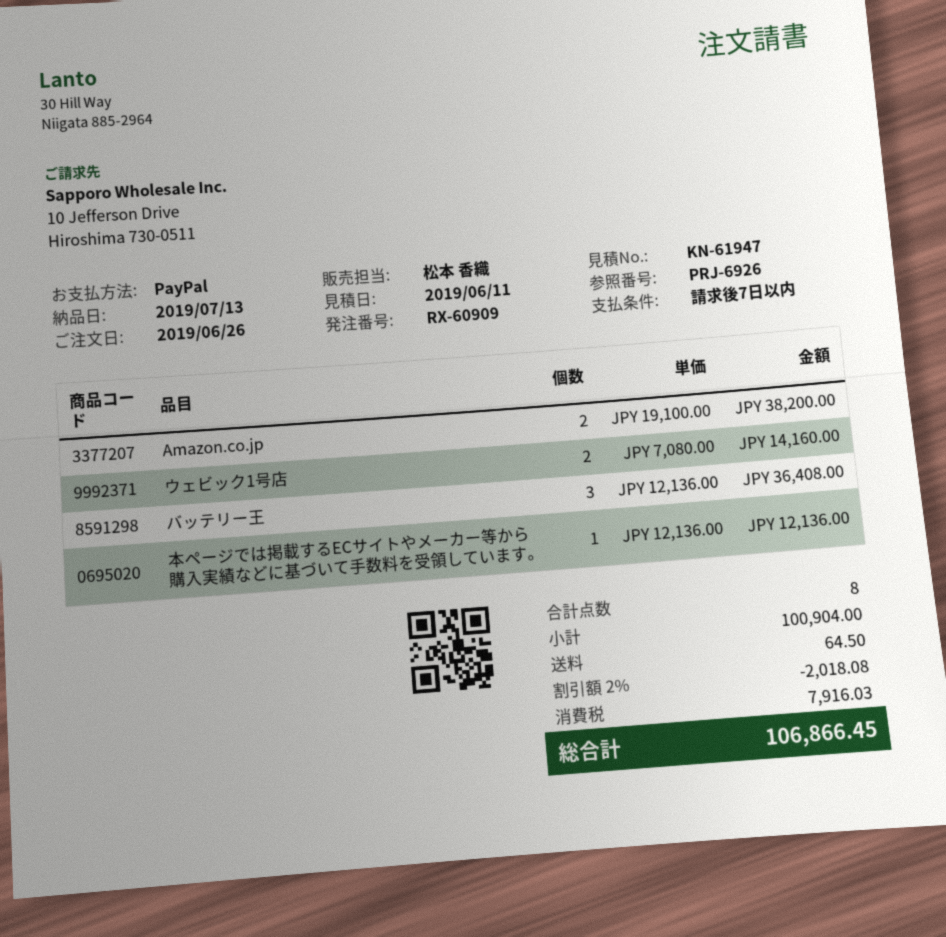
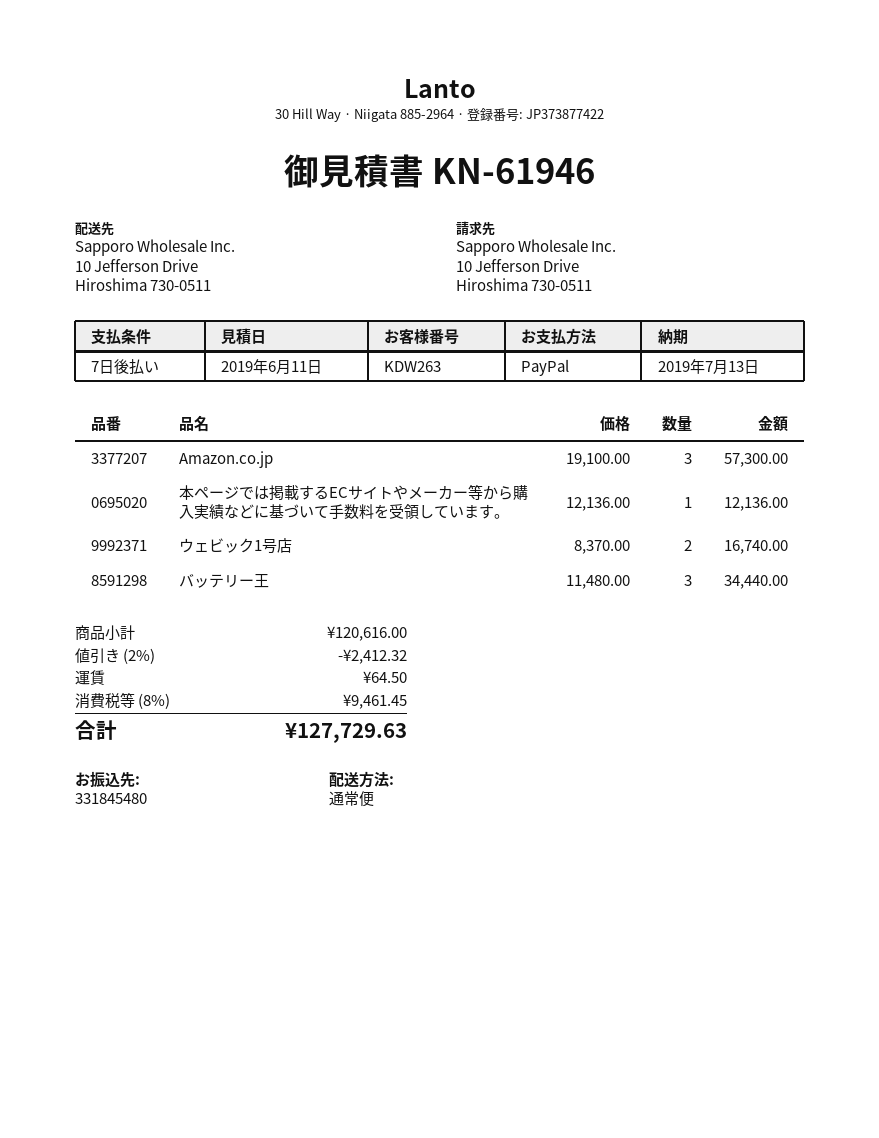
quote number: KN-61947 -> KN-61946
Amazon.co.jp: 2 x 19100.00 = 38200.00 -> 3 x 19100.00 = 57300.00
ウェビック1号店: 2 x 7080.00 = 14160.00 -> 2 x 8370.00 = 16740.00
バッテリー王: 3 x 12136.00 = 36408.00 -> 3 x 11480.00 = 34440.00
subtotal: 100904.00 -> 120616.00
discount: 2% = 2018.08 -> 2% = 2412.32
tax: 7916.03 -> 9461.45
total: 106866.45 -> 127729.63

